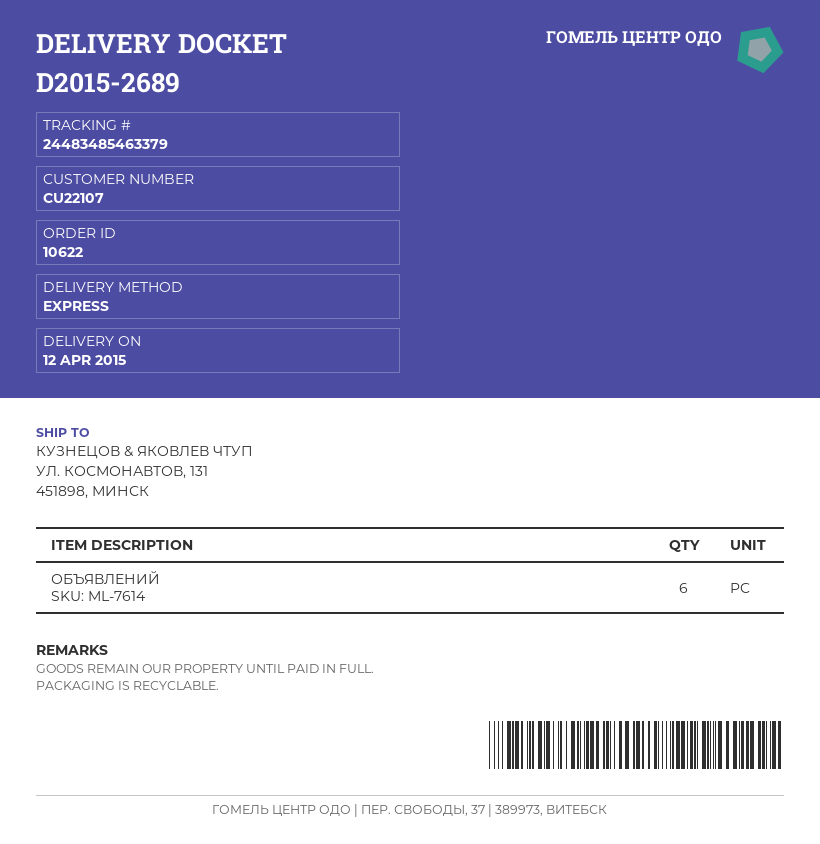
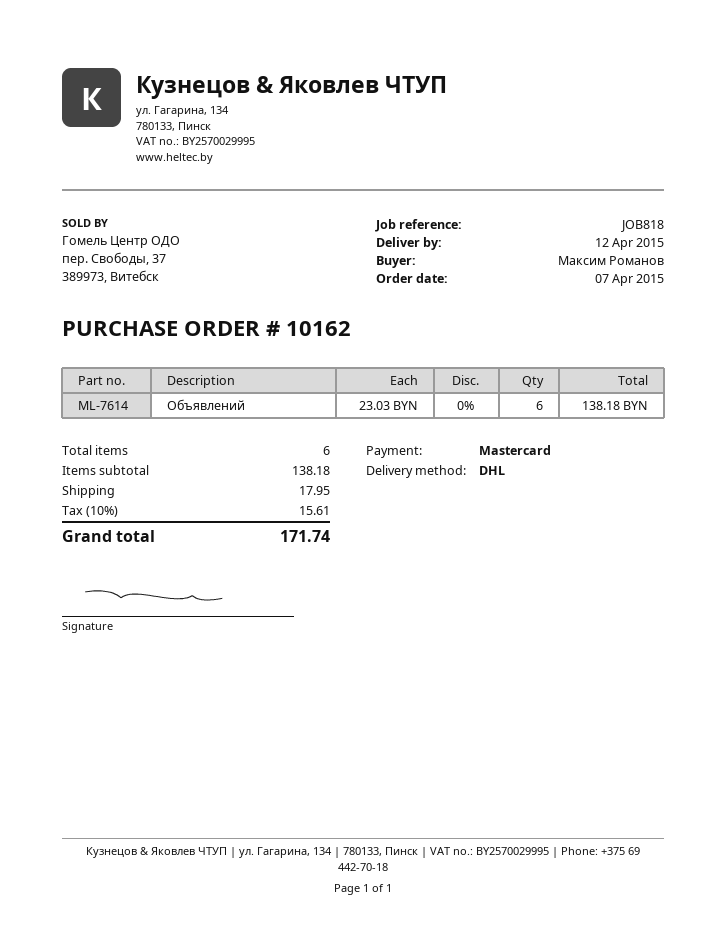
order number: 10622 -> 10162
shipping method: express -> DHL

